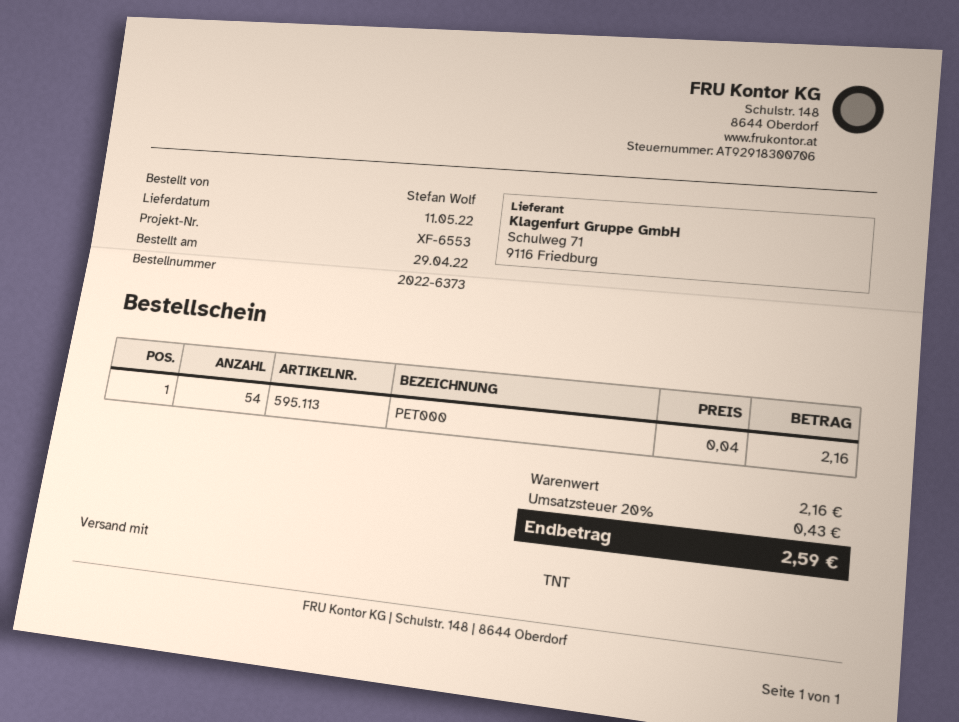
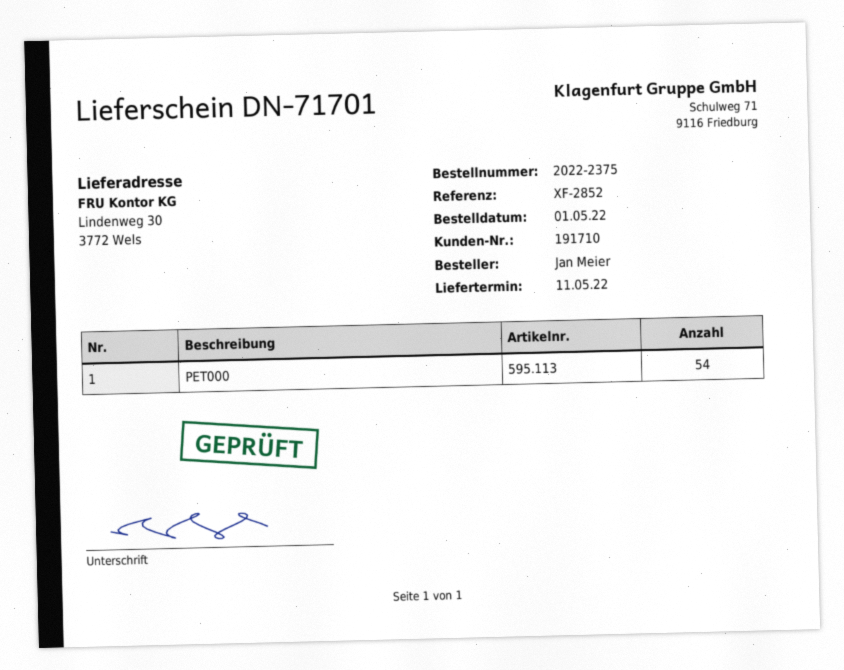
order number: 2022-6373 -> 2022-2375
order date: 2022-04-29 -> 2022-05-01
reference: XF-6553 -> XF-2852
ordered by: Stefan Wolf -> Jan Meier

